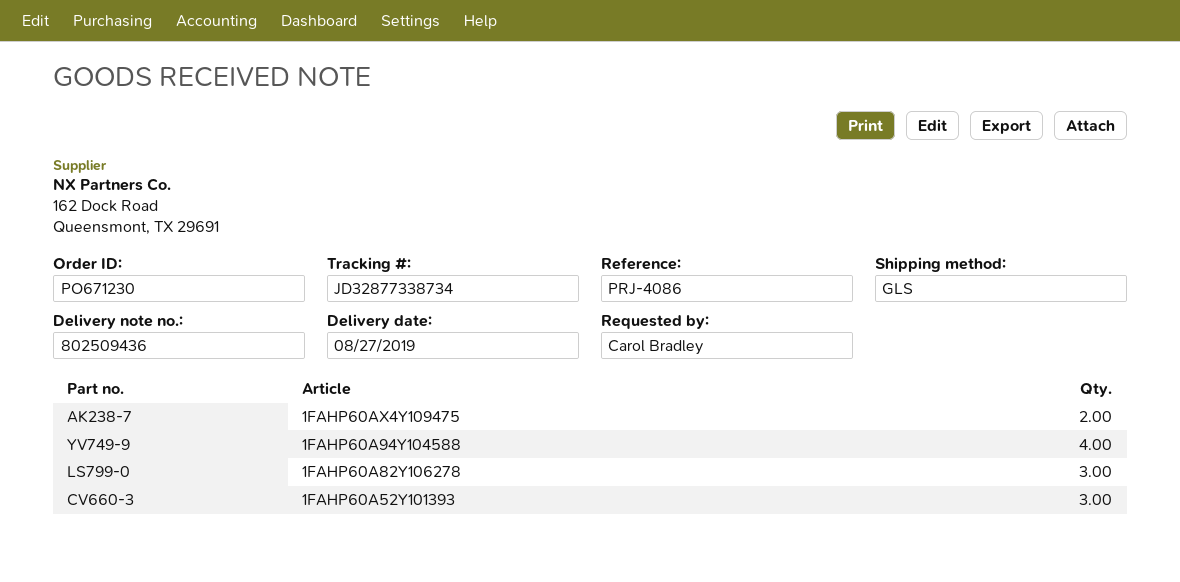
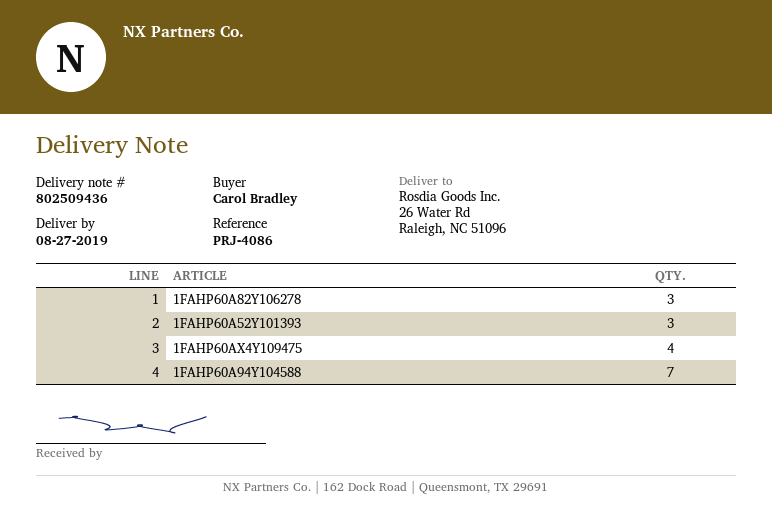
1FAHP60AX4Y109475: 2 -> 4
1FAHP60A94Y104588: 4 -> 7

